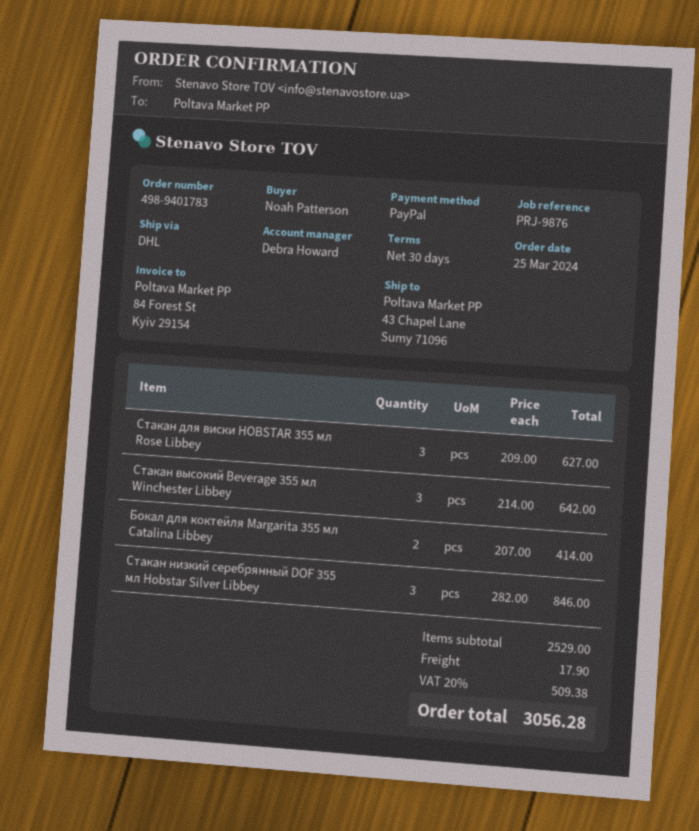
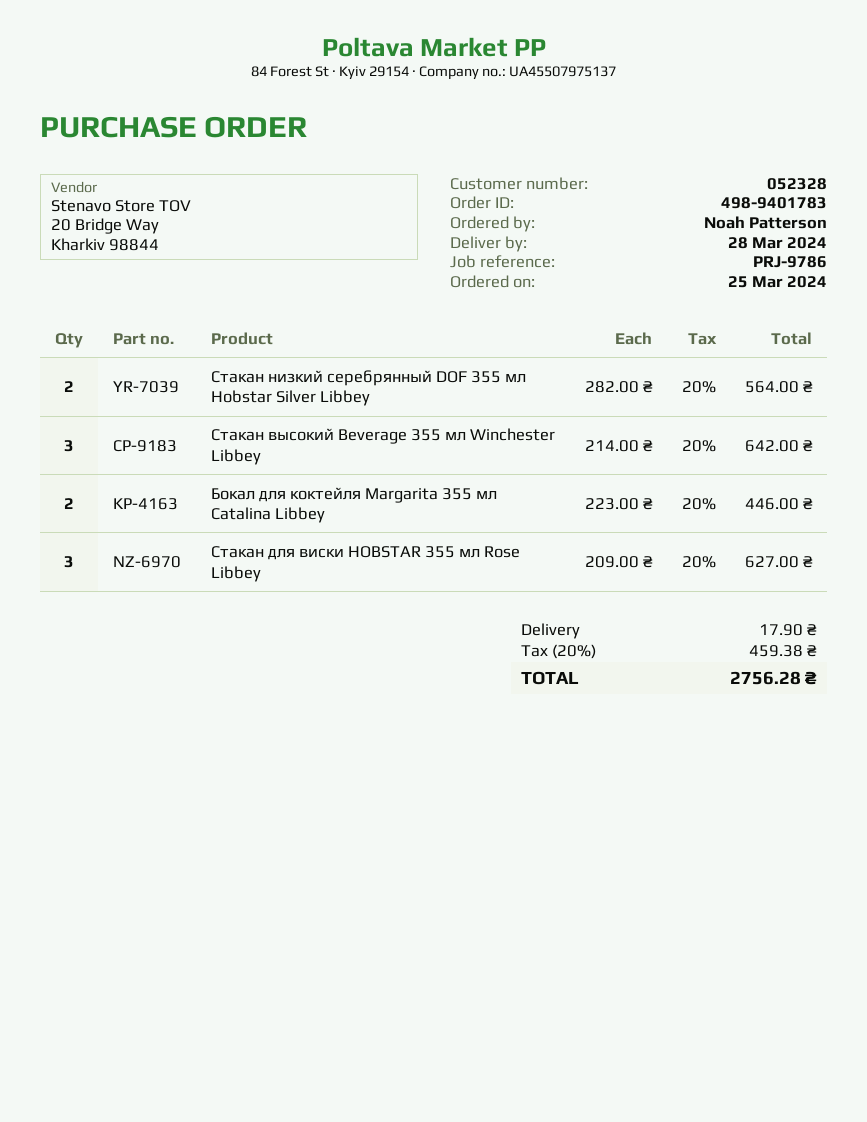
reference: PRJ-9876 -> PRJ-9786
Бокал для коктейля Margarita 355 мл Catalina Libbey: 2 x 207.00 = 414.00 -> 2 x 223.00 = 446.00
Стакан низкий серебрянный DOF 355 мл Hobstar Silver Libbey: 3 x 282.00 = 846.00 -> 2 x 282.00 = 564.00
tax: 20% = 509.38 -> 20% = 459.38
total: 3056.28 -> 2756.28

